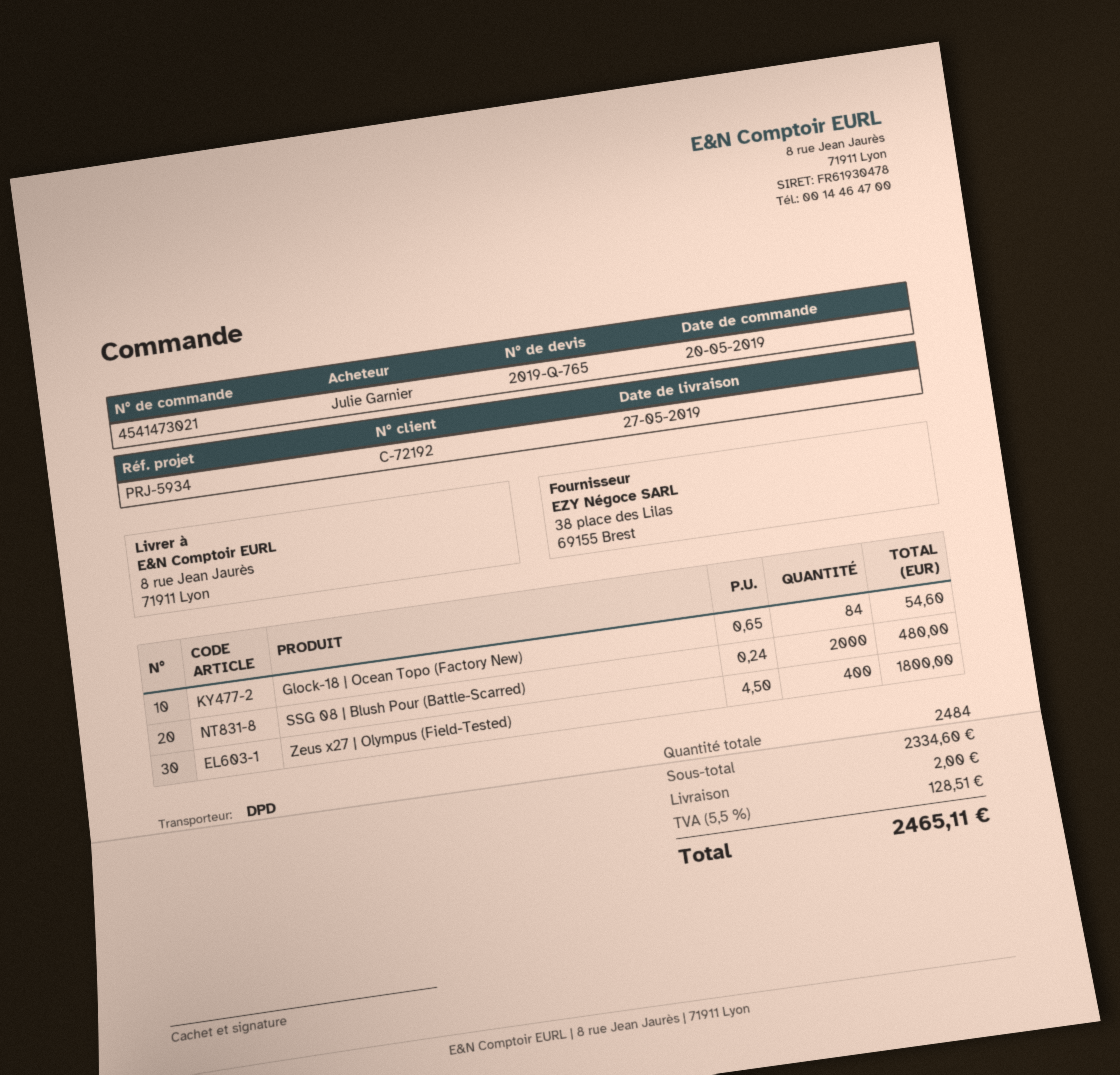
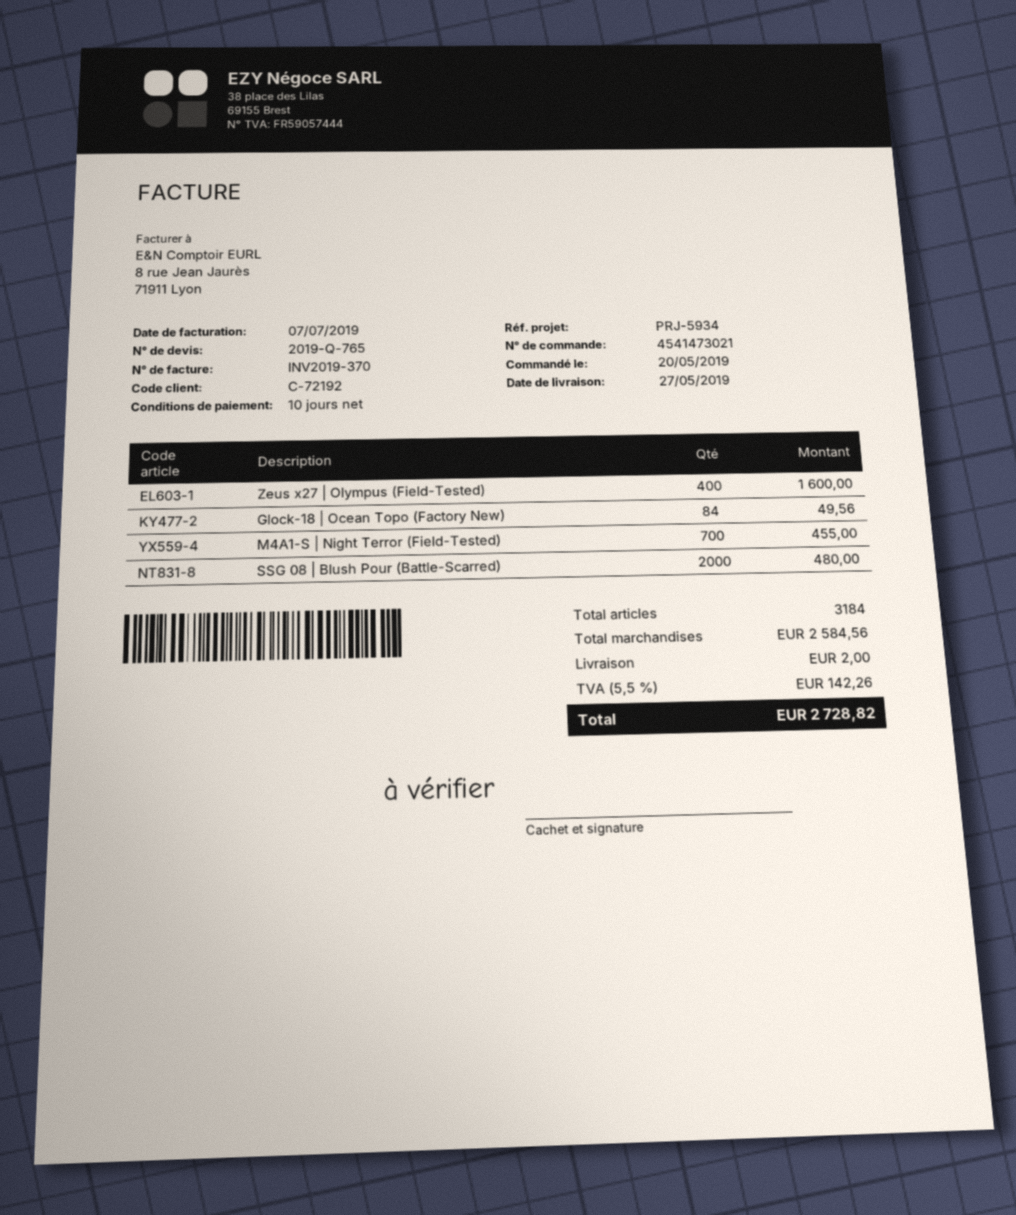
Glock-18 | Ocean Topo (Factory New): 84 for 54.60 -> 84 for 49.56
Zeus x27 | Olympus (Field-Tested): 400 for 1800.00 -> 400 for 1600.00
M4A1-S | Night Terror (Field-Tested): none -> 700 for 455.00
total quantity: 2484 -> 3184
subtotal: 2334.60 -> 2584.56
tax: 5.5% = 128.51 -> 5.5% = 142.26
total: 2465.11 -> 2728.82

